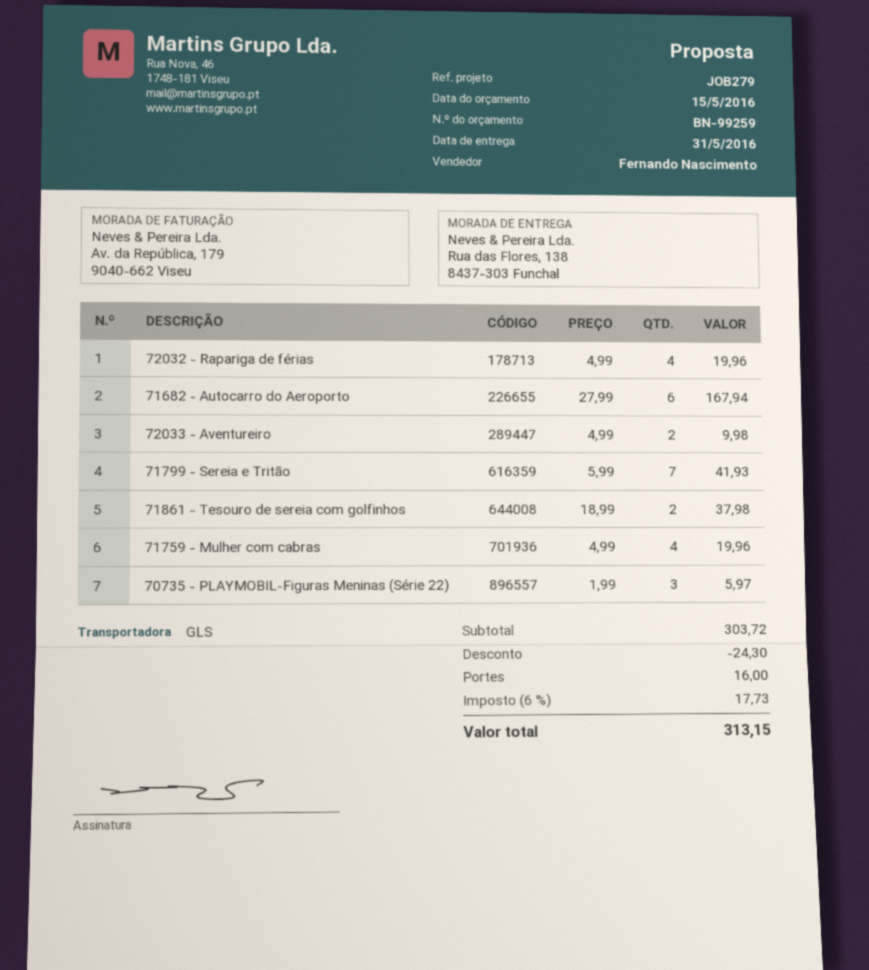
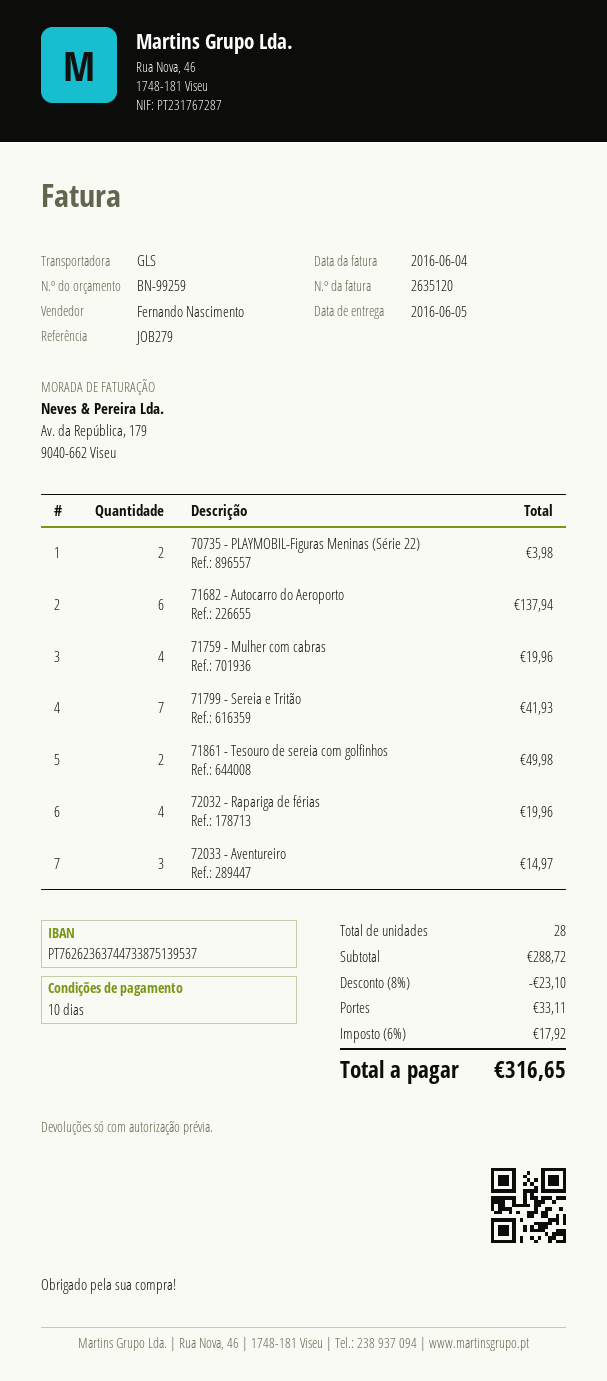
delivery date: 2016-05-31 -> 2016-06-05
71682 - Autocarro do Aeroporto: 6 for 167.94 -> 6 for 137.94
72033 - Aventureiro: 2 for 9.98 -> 3 for 14.97
71861 - Tesouro de sereia com golfinhos: 2 for 37.98 -> 2 for 49.98
70735 - PLAYMOBIL-Figuras Meninas (Série 22): 3 for 5.97 -> 2 for 3.98
subtotal: 303.72 -> 288.72
discount: 24.30 -> 23.10
shipping: 16.00 -> 33.11
tax: 6% = 17.73 -> 6% = 17.92
total: 313.15 -> 316.65

